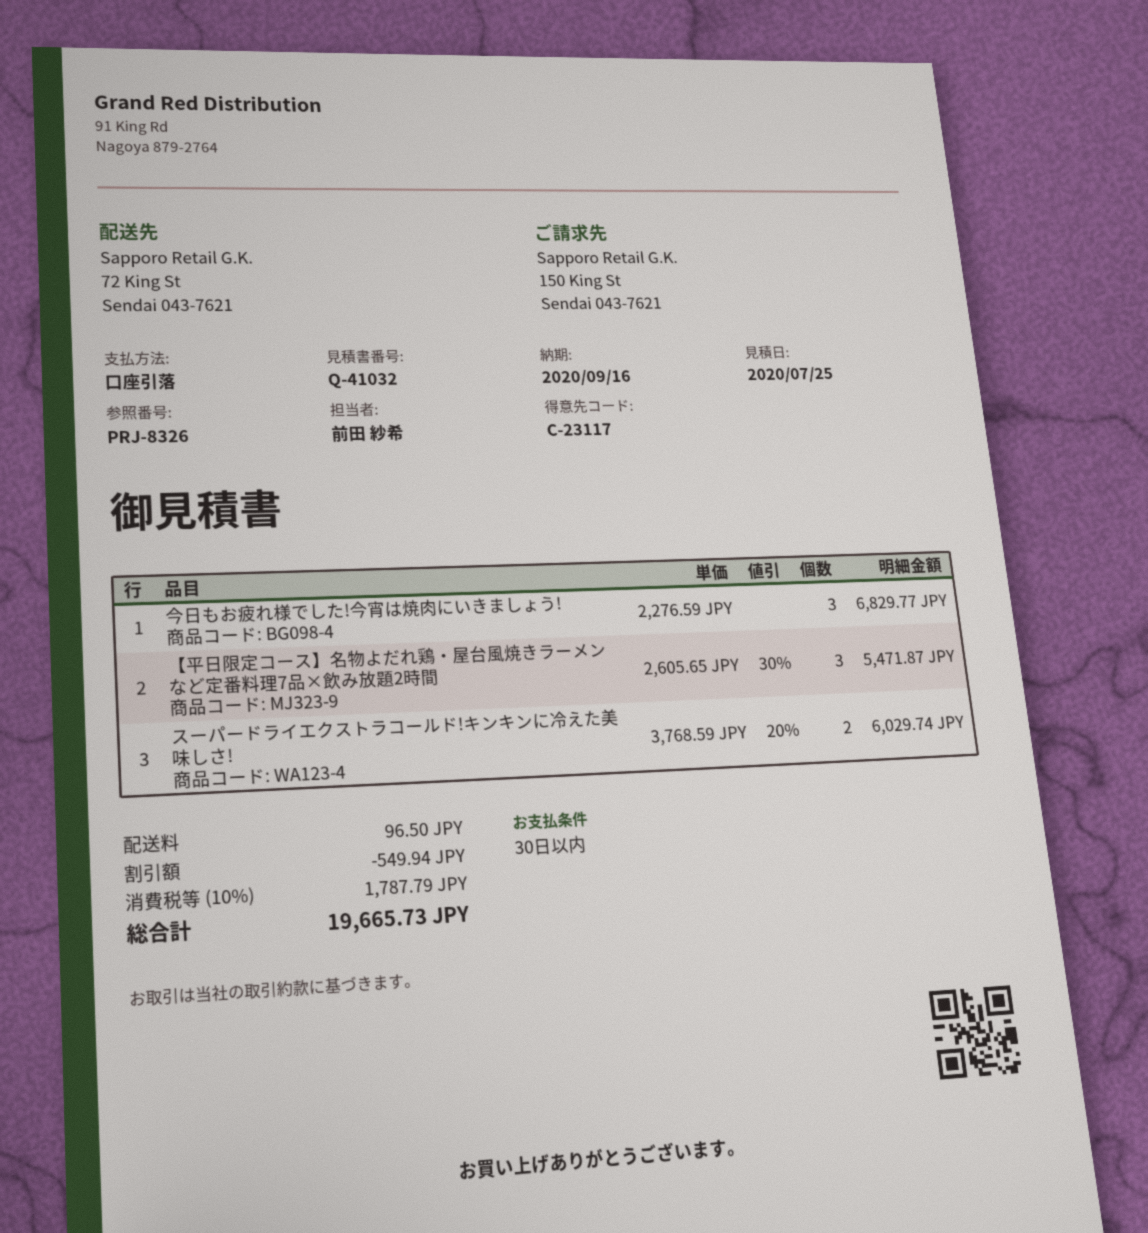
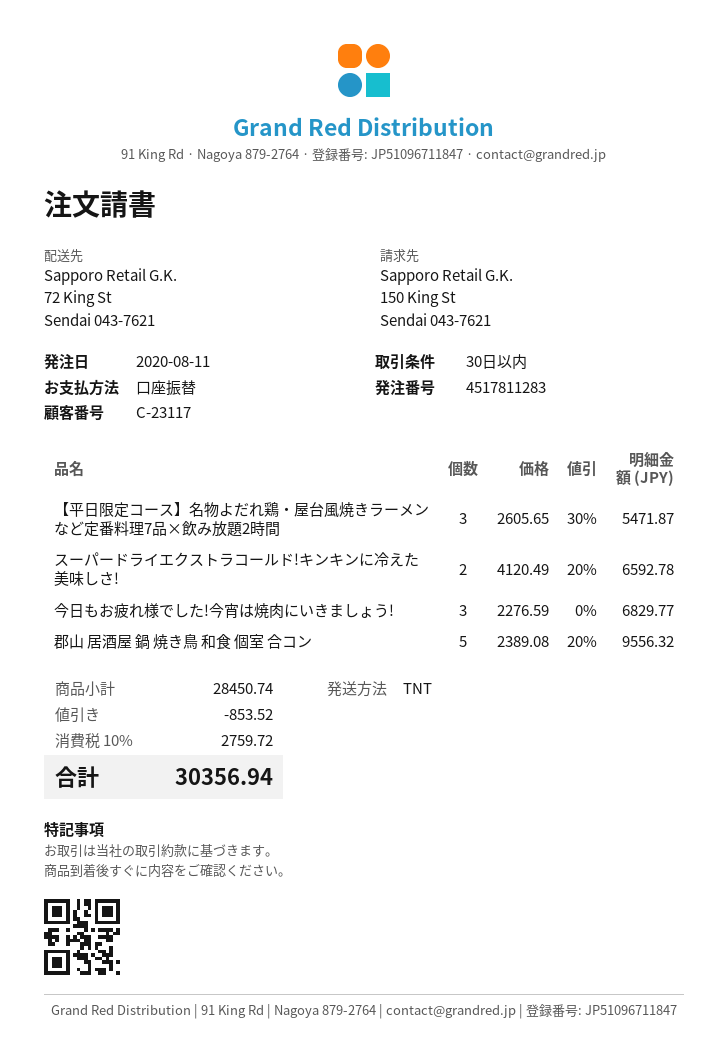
スーパードライエクストラコールド!キンキンに冷えた美味しさ!: 2 x 3768.59 - 20% = 6029.74 -> 2 x 4120.49 - 20% = 6592.78
郡山 居酒屋 鍋 焼き鳥 和食 個室 合コン: none -> 5 x 2389.08 - 20% = 9556.32
discount: 549.94 -> 853.52
shipping: 96.50 -> none
tax: 10% = 1787.79 -> 10% = 2759.72
total: 19665.73 -> 30356.94

